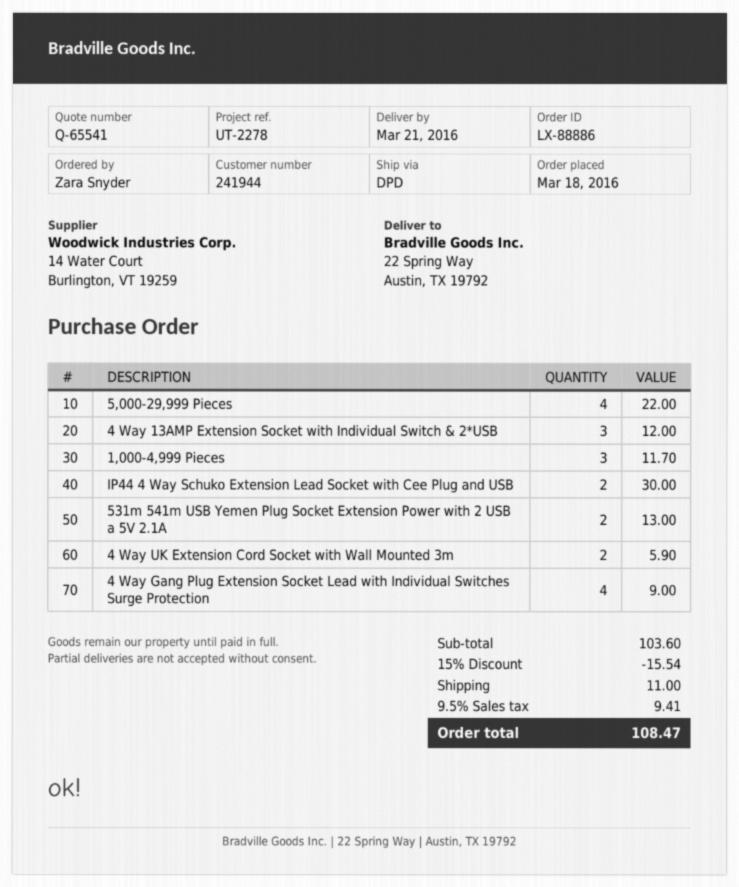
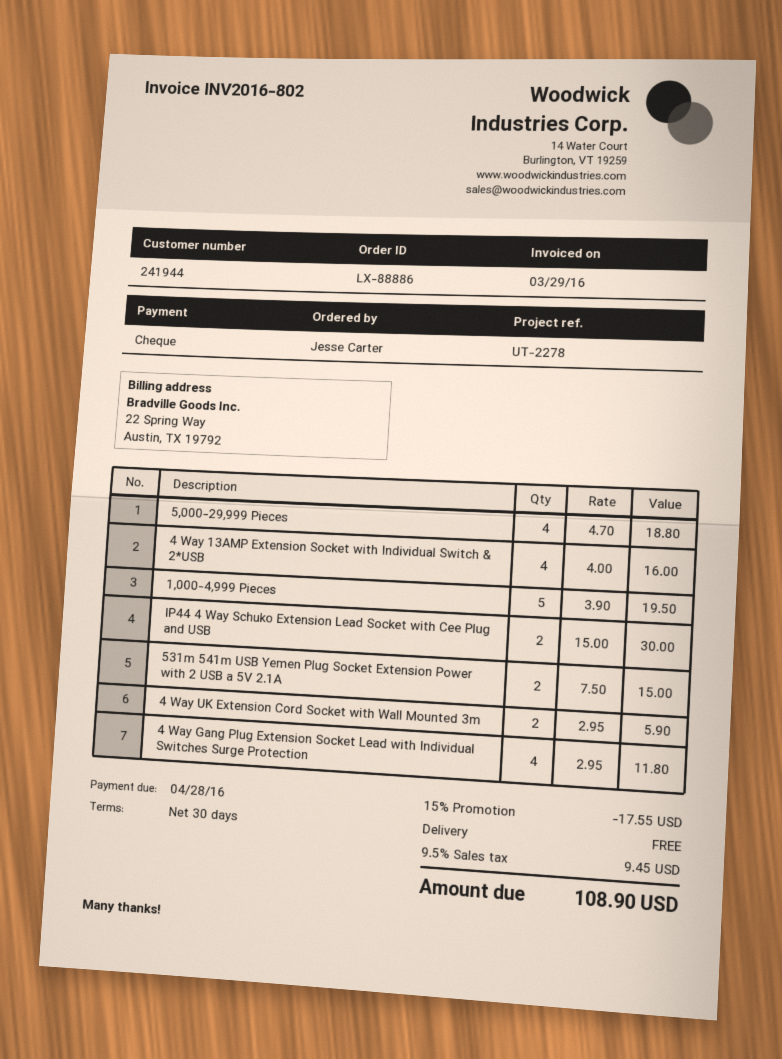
ordered by: Zara Snyder -> Jesse Carter
5,000-29,999 Pieces: 4 for 22.00 -> 4 for 18.80
4 Way 13AMP Extension Socket with Individual Switch & 2*USB: 3 for 12.00 -> 4 for 16.00
1,000-4,999 Pieces: 3 for 11.70 -> 5 for 19.50
531m 541m USB Yemen Plug Socket Extension Power with 2 USB a 5V 2.1A: 2 for 13.00 -> 2 for 15.00
4 Way Gang Plug Extension Socket Lead with Individual Switches Surge Protection: 4 for 9.00 -> 4 for 11.80
discount: 15% = 15.54 -> 15% = 17.55
shipping: 11.00 -> 0.00
tax: 9.5% = 9.41 -> 9.5% = 9.45
total: 108.47 -> 108.90

